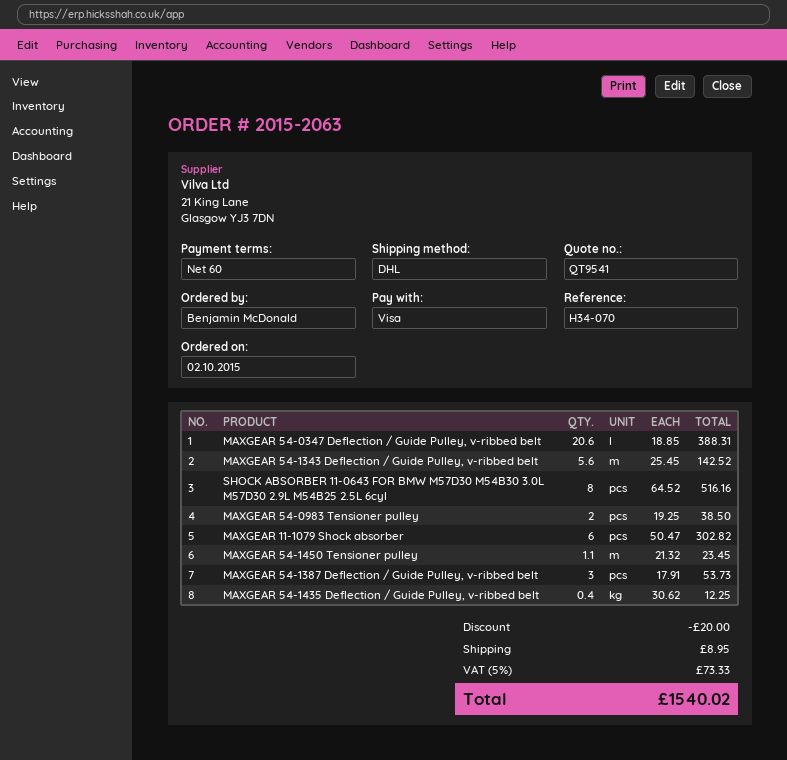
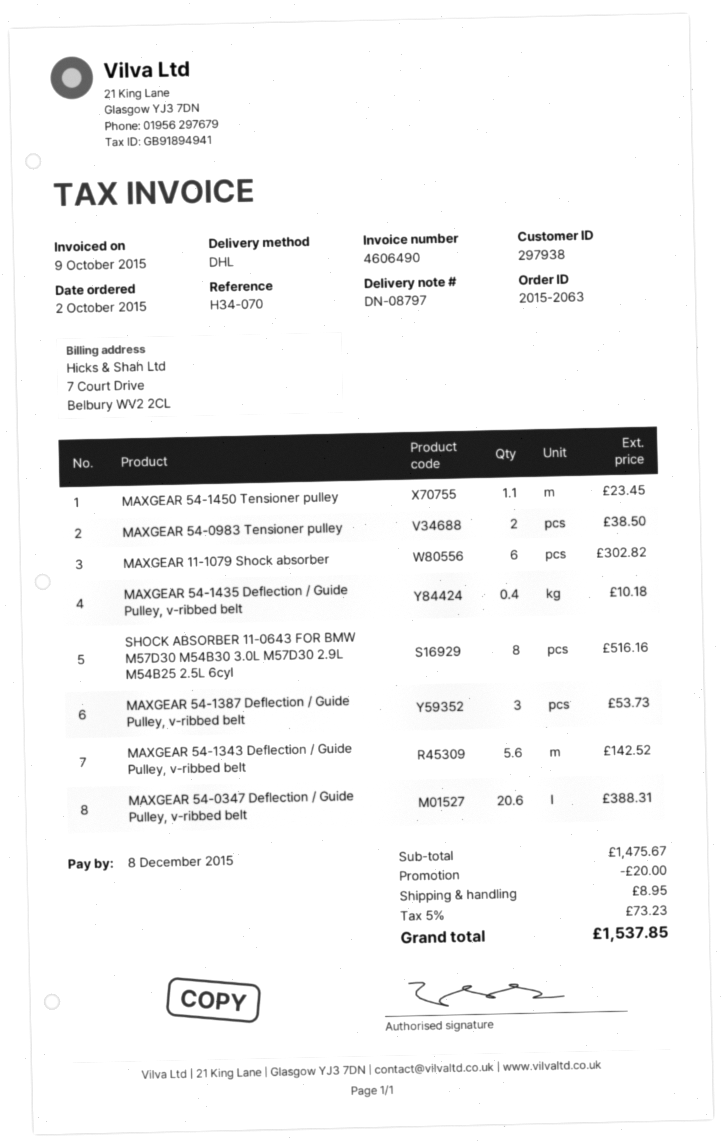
MAXGEAR 54-1435 Deflection / Guide Pulley, v-ribbed belt: 0.4 for 12.25 -> 0.4 for 10.18
tax: 5% = 73.33 -> 5% = 73.23
total: 1540.02 -> 1537.85

